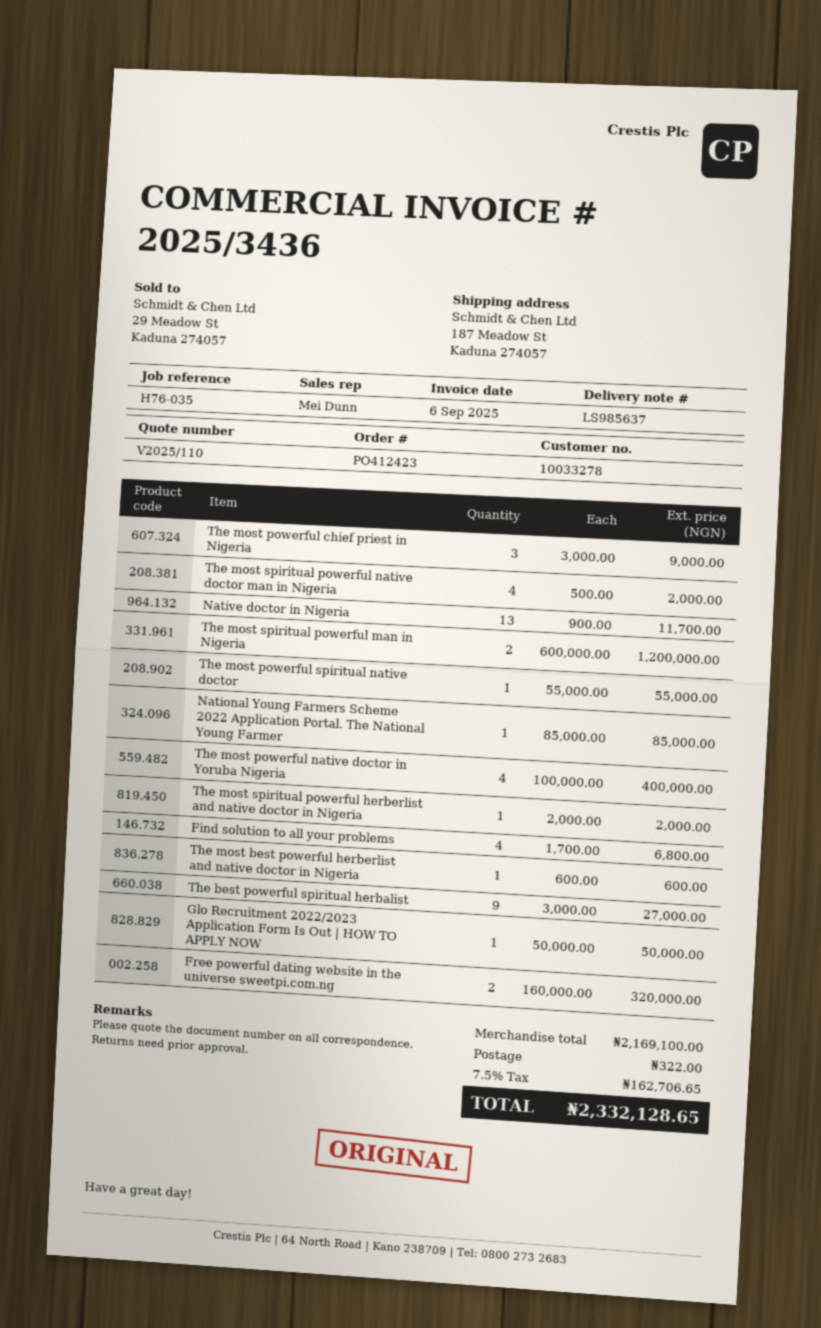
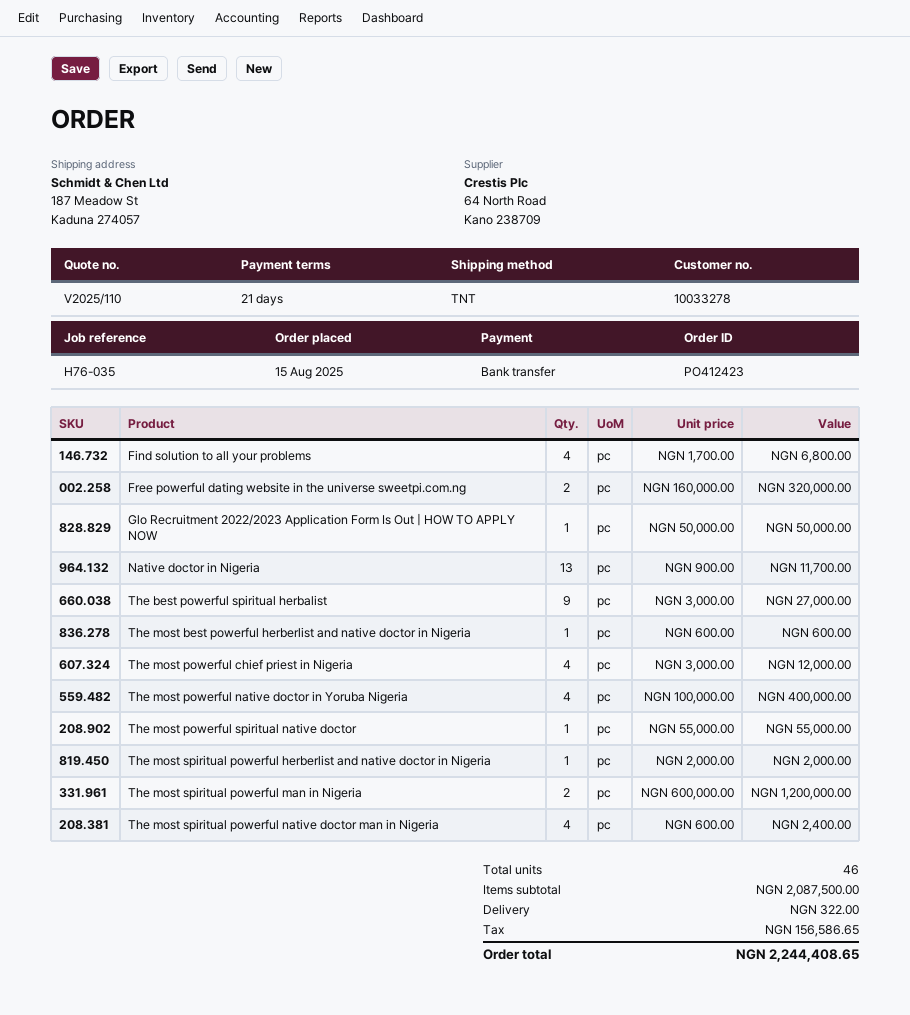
The most powerful chief priest in Nigeria: 3 x 3000.00 = 9000.00 -> 4 x 3000.00 = 12000.00
The most spiritual powerful native doctor man in Nigeria: 4 x 500.00 = 2000.00 -> 4 x 600.00 = 2400.00
National Young Farmers Scheme 2022 Application Portal. The National Young Farmer: 1 x 85000.00 = 85000.00 -> none
subtotal: 2169100.00 -> 2087500.00
tax: 162706.65 -> 156586.65
total: 2332128.65 -> 2244408.65

